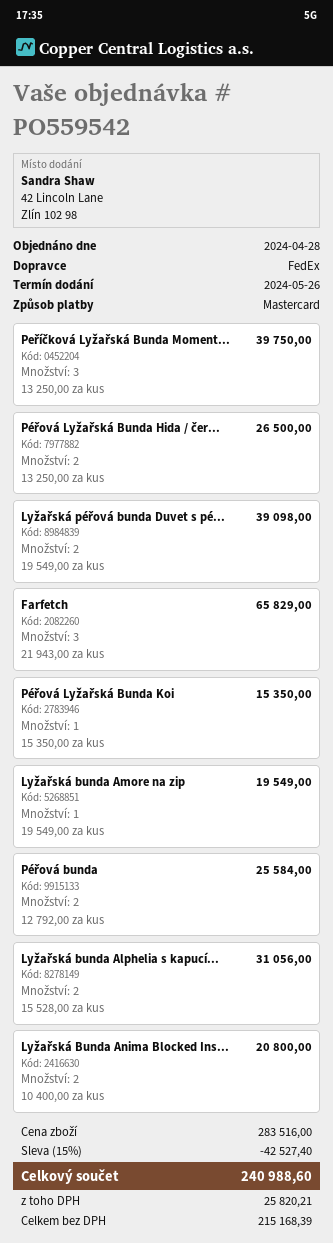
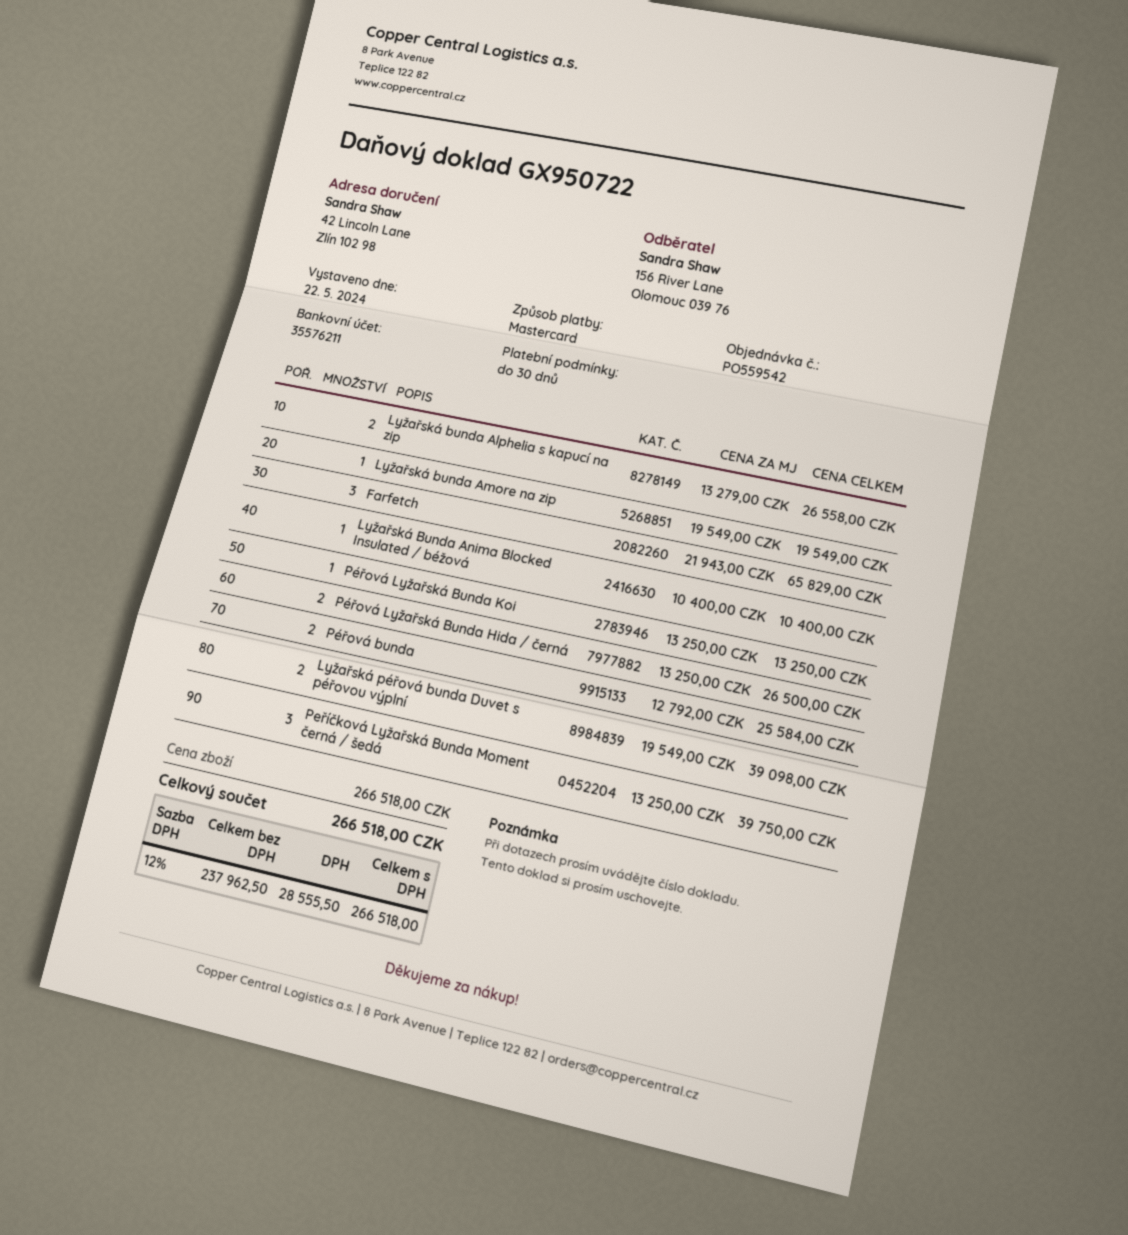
Péřová Lyžařská Bunda Koi: 1 x 15350.00 = 15350.00 -> 1 x 13250.00 = 13250.00
Lyžařská bunda Alphelia s kapucí...: 2 x 15528.00 = 31056.00 -> 2 x 13279.00 = 26558.00
Lyžařská Bunda Anima Blocked Ins...: 2 x 10400.00 = 20800.00 -> 1 x 10400.00 = 10400.00
subtotal: 283516.00 -> 266518.00
discount: 15% = 42527.40 -> none
net: 215168.39 -> 237962.50
tax: 25820.21 -> 28555.50
total: 240988.60 -> 266518.00

